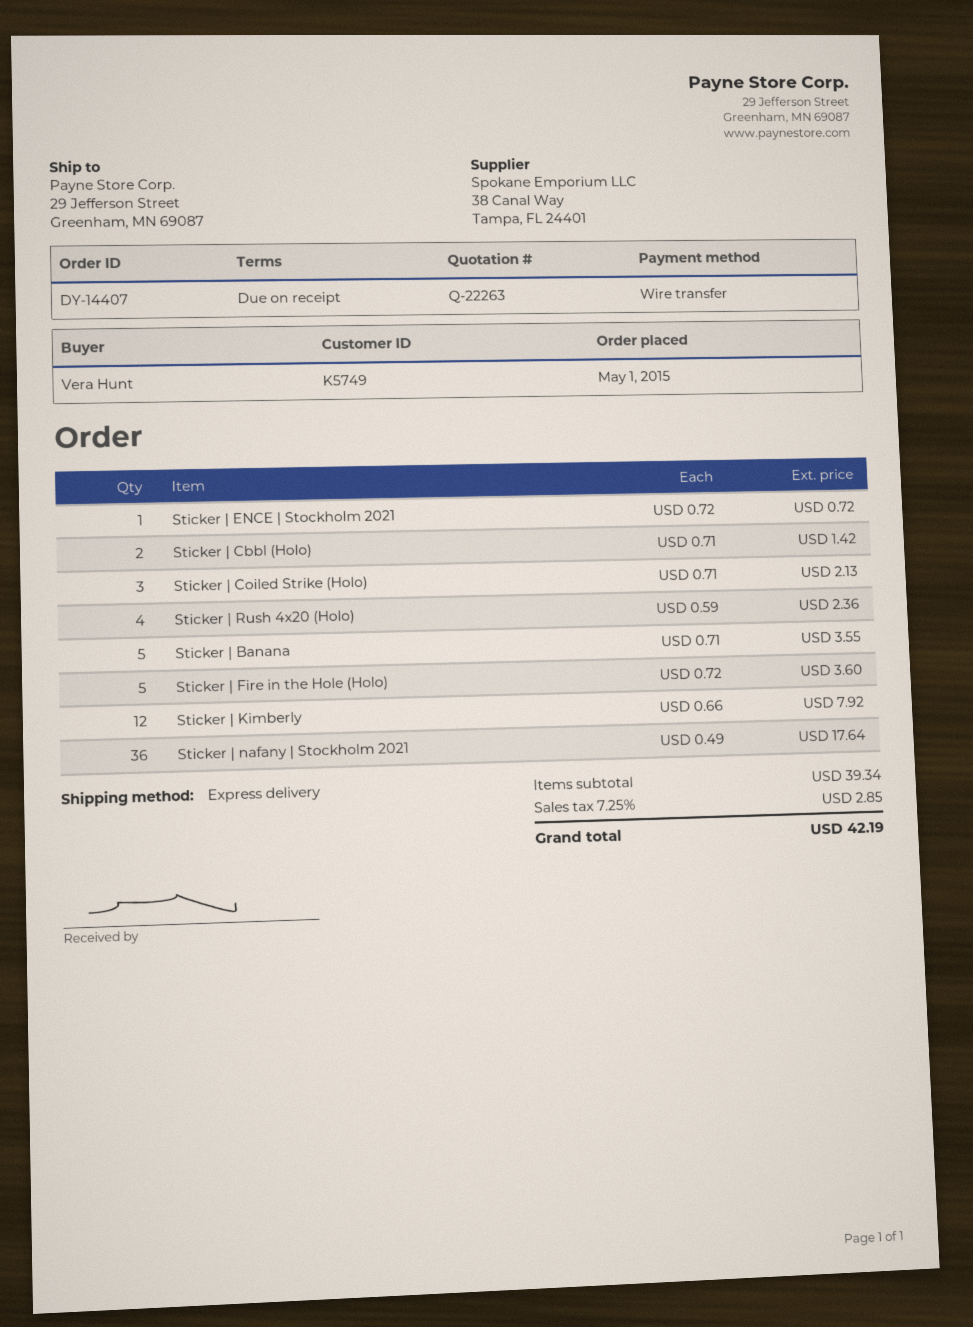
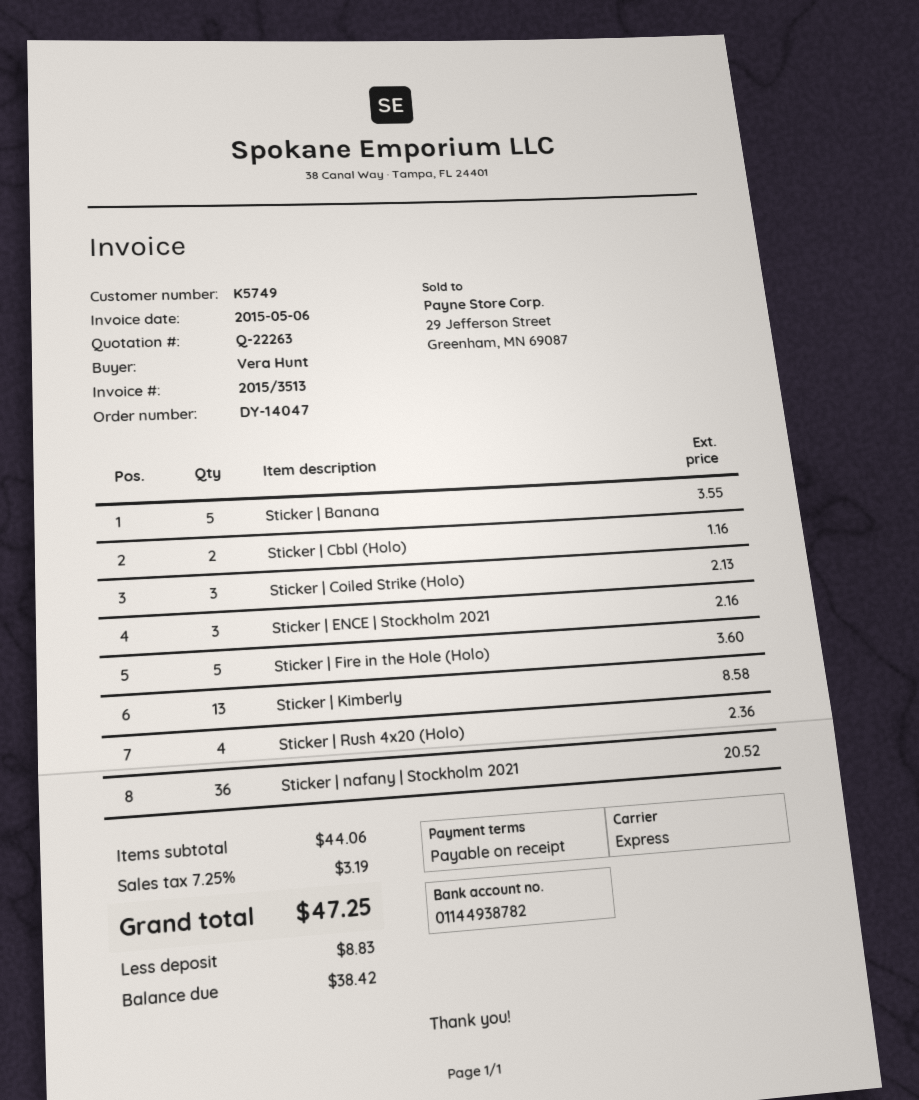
order number: DY-14407 -> DY-14047
Sticker | ENCE | Stockholm 2021: 1 for 0.72 -> 3 for 2.16
Sticker | Cbbl (Holo): 2 for 1.42 -> 2 for 1.16
Sticker | Kimberly: 12 for 7.92 -> 13 for 8.58
Sticker | nafany | Stockholm 2021: 36 for 17.64 -> 36 for 20.52
subtotal: 39.34 -> 44.06
tax: 7.25% = 2.85 -> 7.25% = 3.19
total: 42.19 -> 47.25

